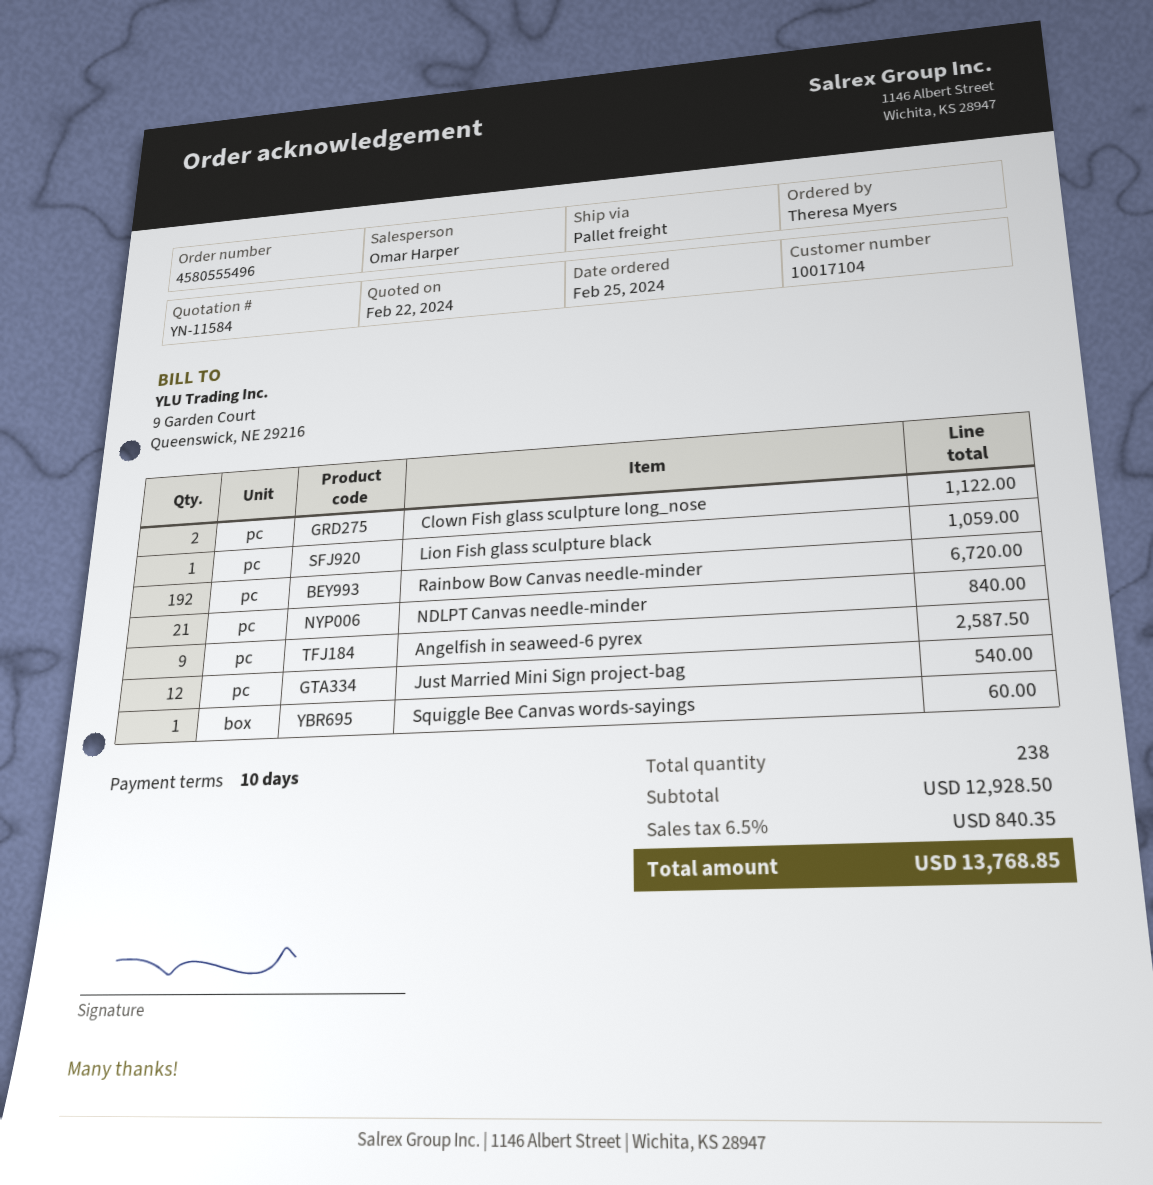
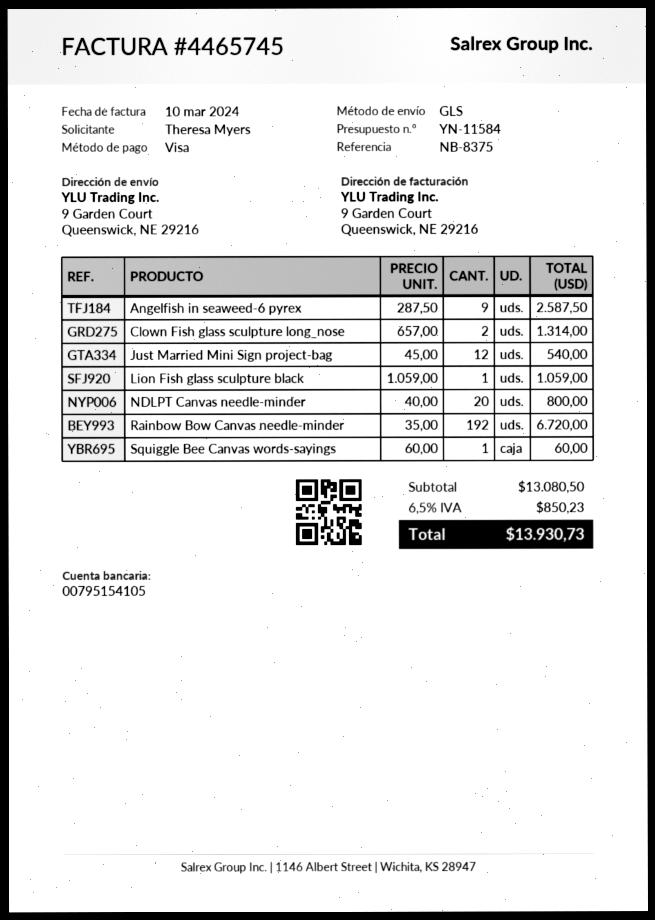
shipping method: pallet freight -> GLS
Clown Fish glass sculpture long_nose: 2 for 1122.00 -> 2 for 1314.00
NDLPT Canvas needle-minder: 21 for 840.00 -> 20 for 800.00
subtotal: 12928.50 -> 13080.50
tax: 6.5% = 840.35 -> 6.5% = 850.23
total: 13768.85 -> 13930.73

